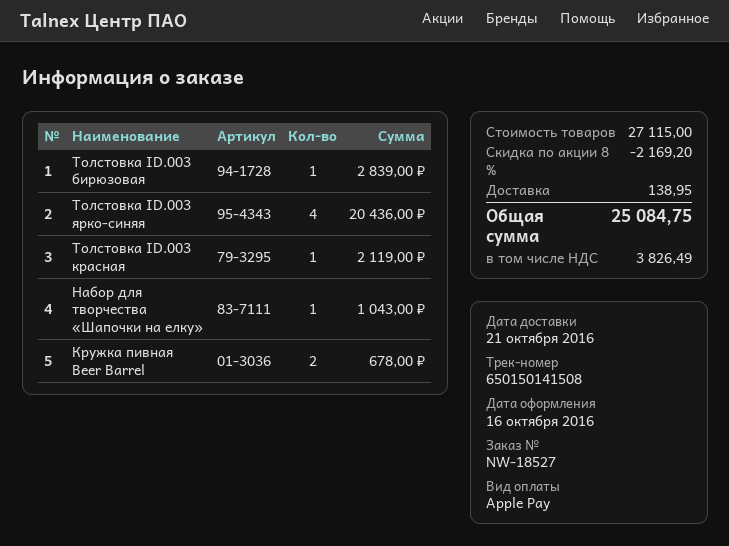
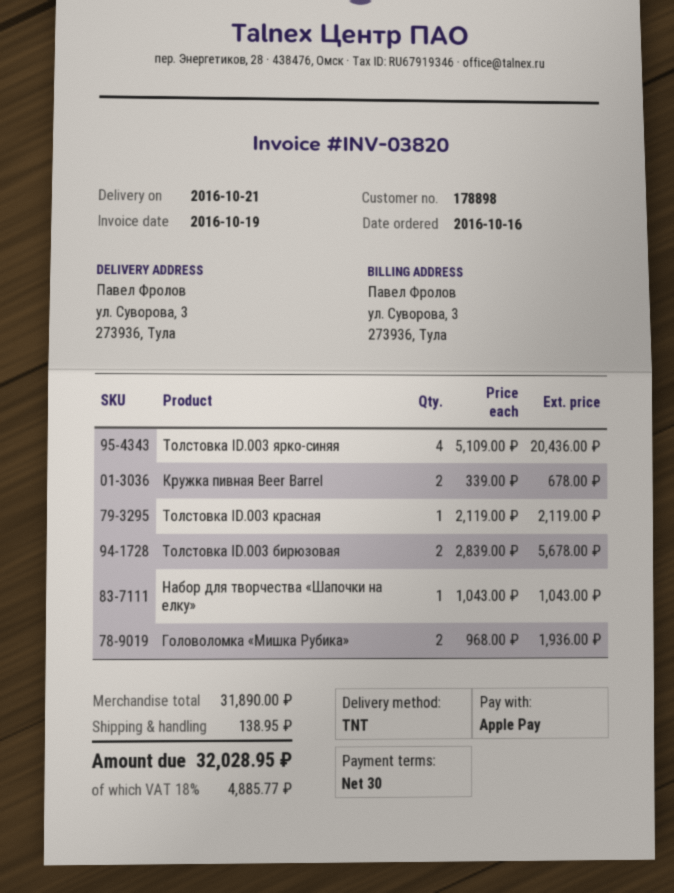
Толстовка ID.003 бирюзовая: 1 for 2839.00 -> 2 for 5678.00
Головоломка «Мишка Рубика»: none -> 2 for 1936.00
subtotal: 27115.00 -> 31890.00
discount: 8% = 2169.20 -> none
tax: 3826.49 -> 4885.77
total: 25084.75 -> 32028.95

